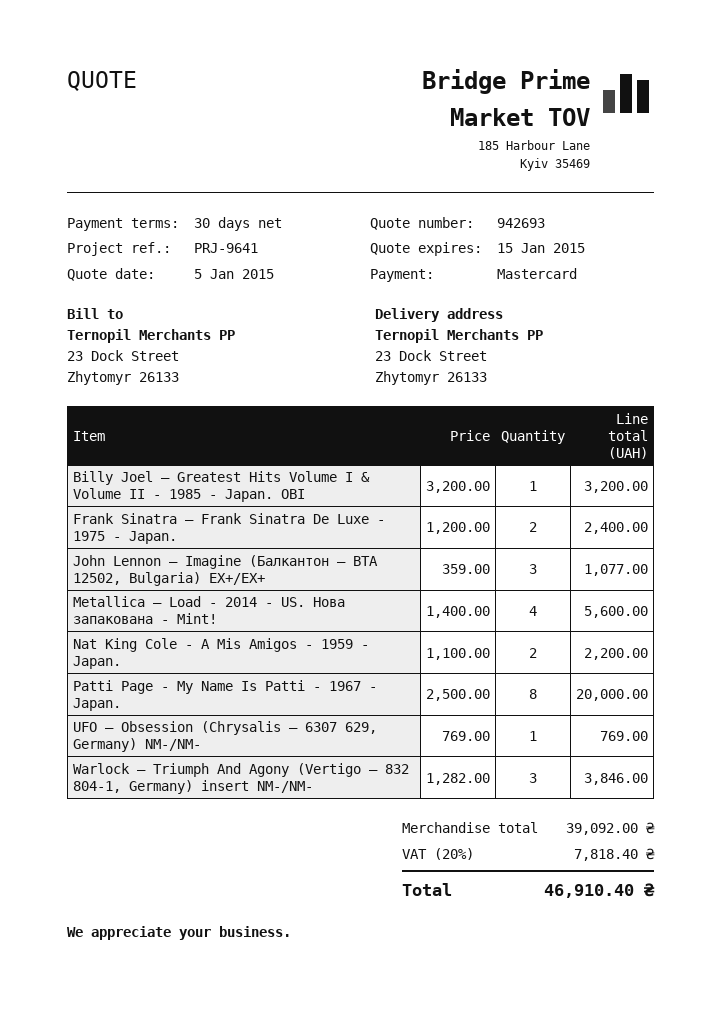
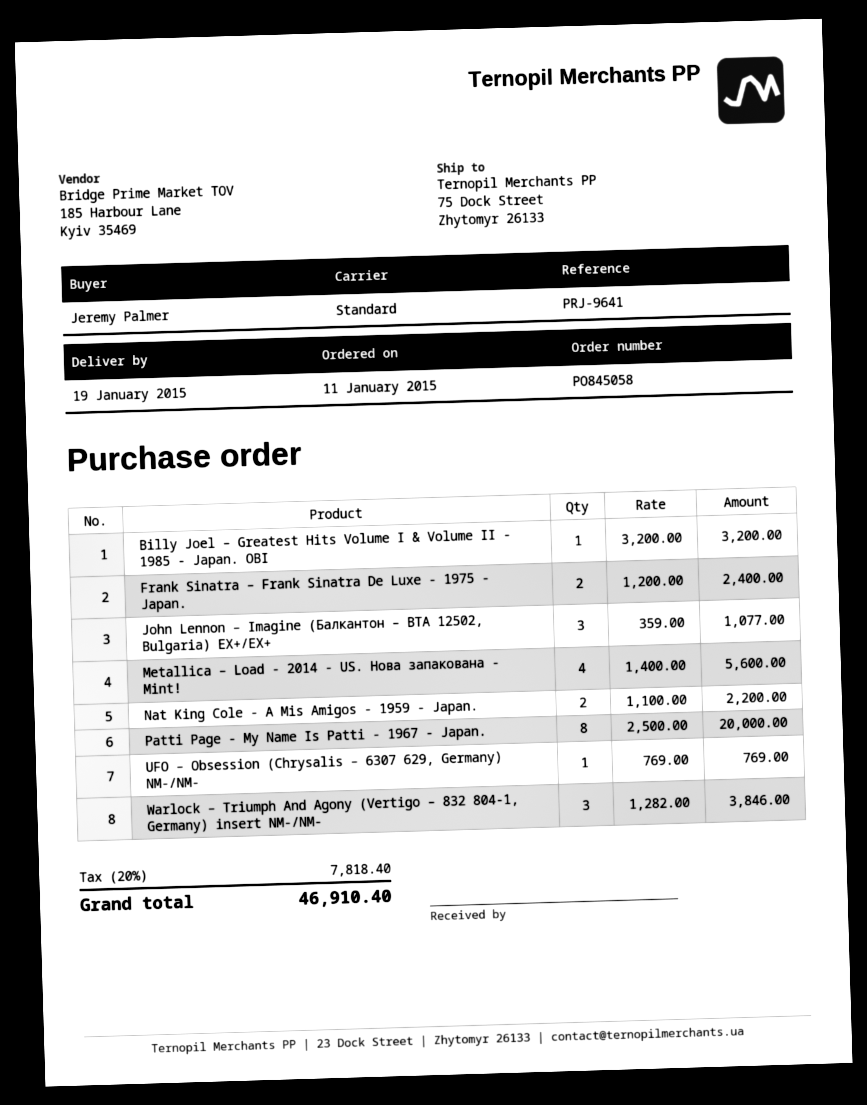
ship to: 23 Dock Street, Zhytomyr 26133 -> 75 Dock Street, Zhytomyr 26133

